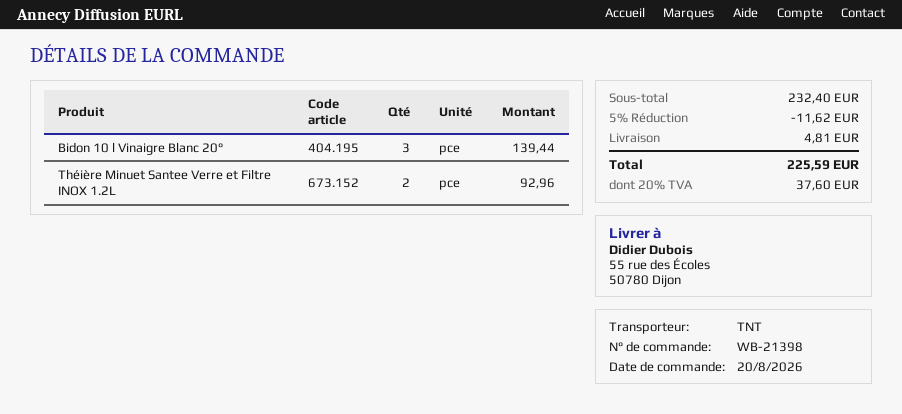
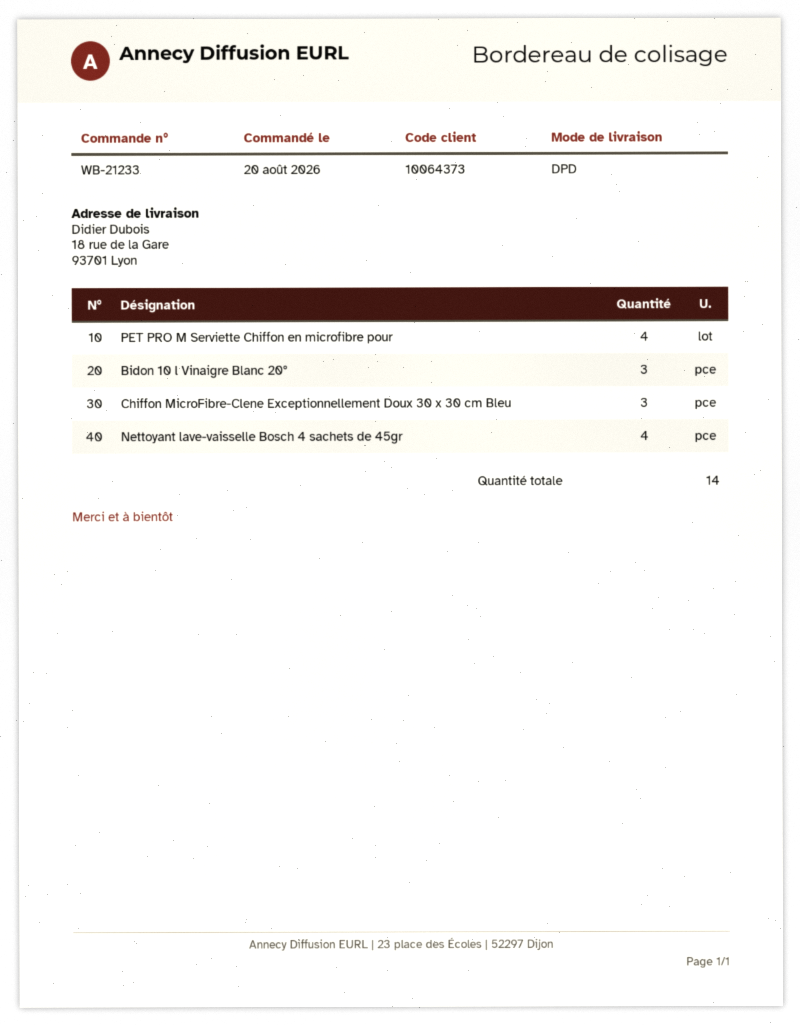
order number: WB-21398 -> WB-21233
shipping method: TNT -> DPD
ship to: 55 rue des Écoles, 50780 Dijon -> 18 rue de la Gare, 93701 Lyon
Théière Minuet Santee Verre et Filtre INOX 1.2L: 2 -> none
PET PRO M Serviette Chiffon en microfibre pour: none -> 4
Chiffon MicroFibre-Clene Exceptionnellement Doux 30 x 30 cm Bleu: none -> 3
Nettoyant lave-vaisselle Bosch 4 sachets de 45gr: none -> 4

